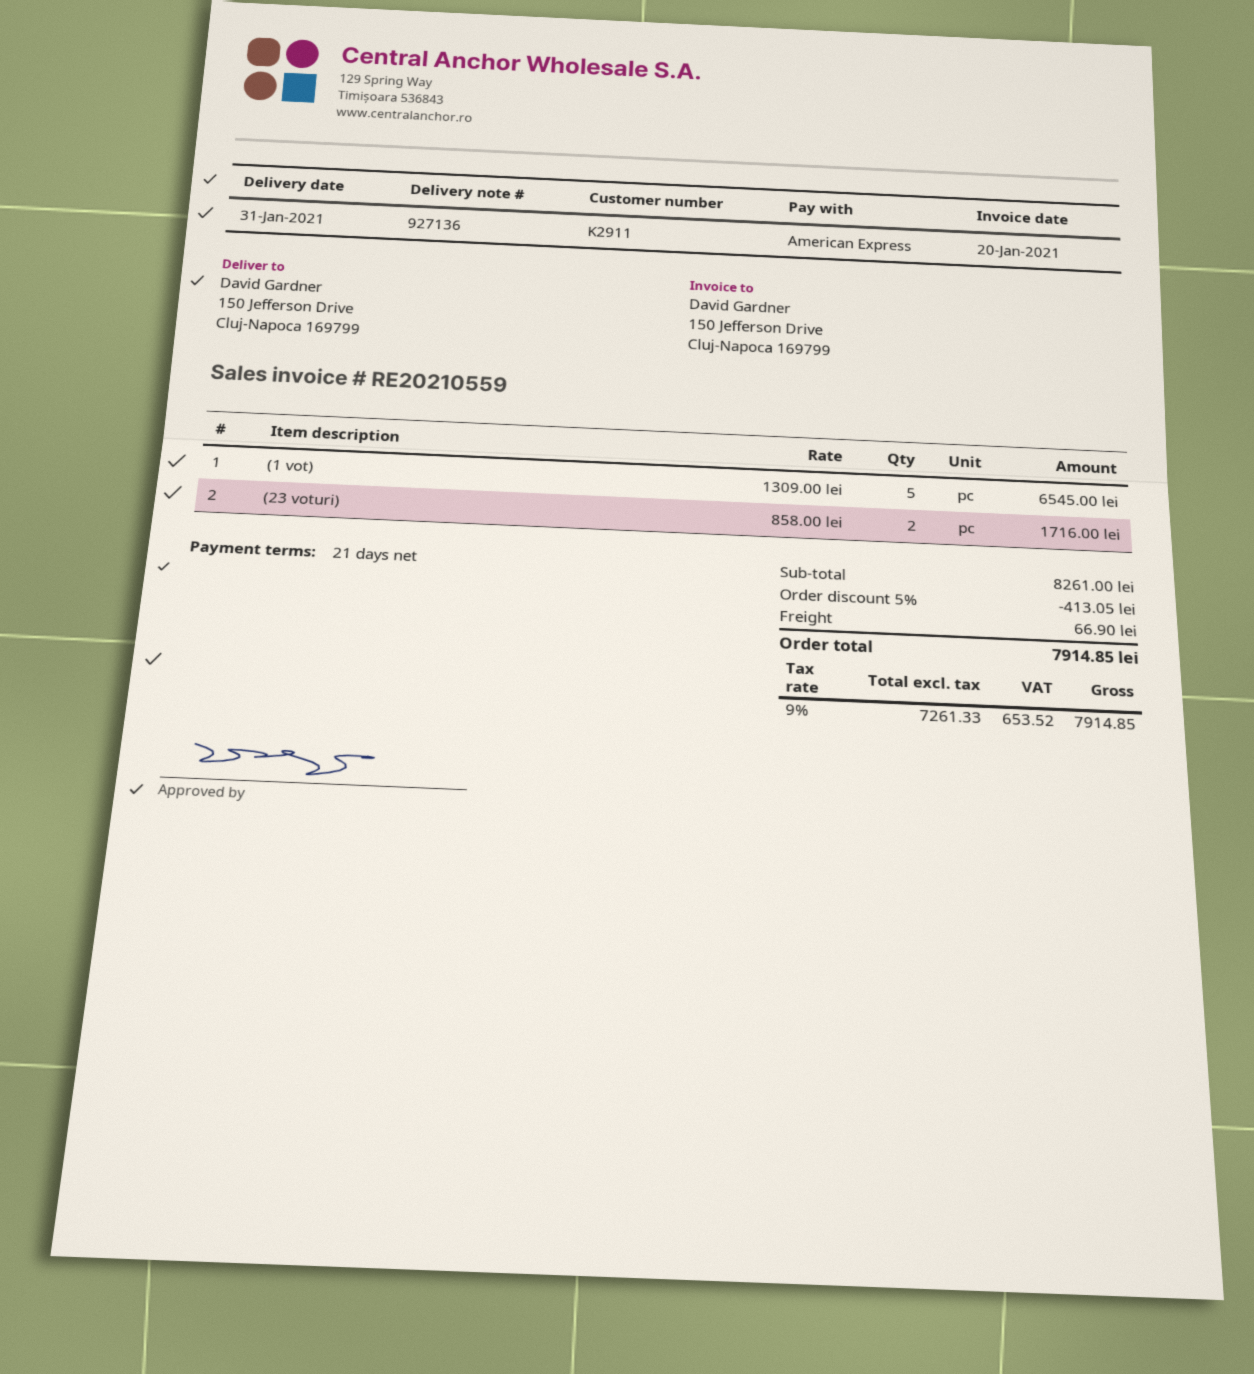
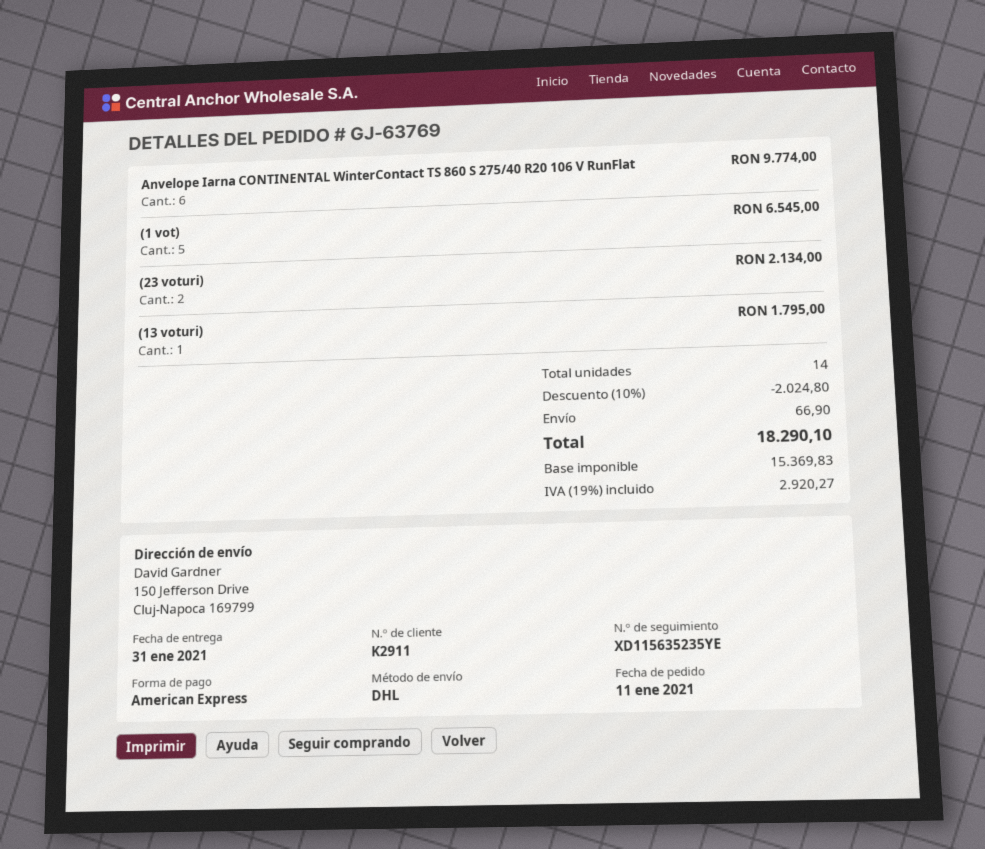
(23 voturi): 2 for 1716.00 -> 2 for 2134.00
Anvelope Iarna CONTINENTAL WinterContact TS 860 S 275/40 R20 106 V RunFlat: none -> 6 for 9774.00
(13 voturi): none -> 1 for 1795.00
discount: 5% = 413.05 -> 10% = 2024.80
net: 7261.33 -> 15369.83
tax: 9% = 653.52 -> 19% = 2920.27
total: 7914.85 -> 18290.10

